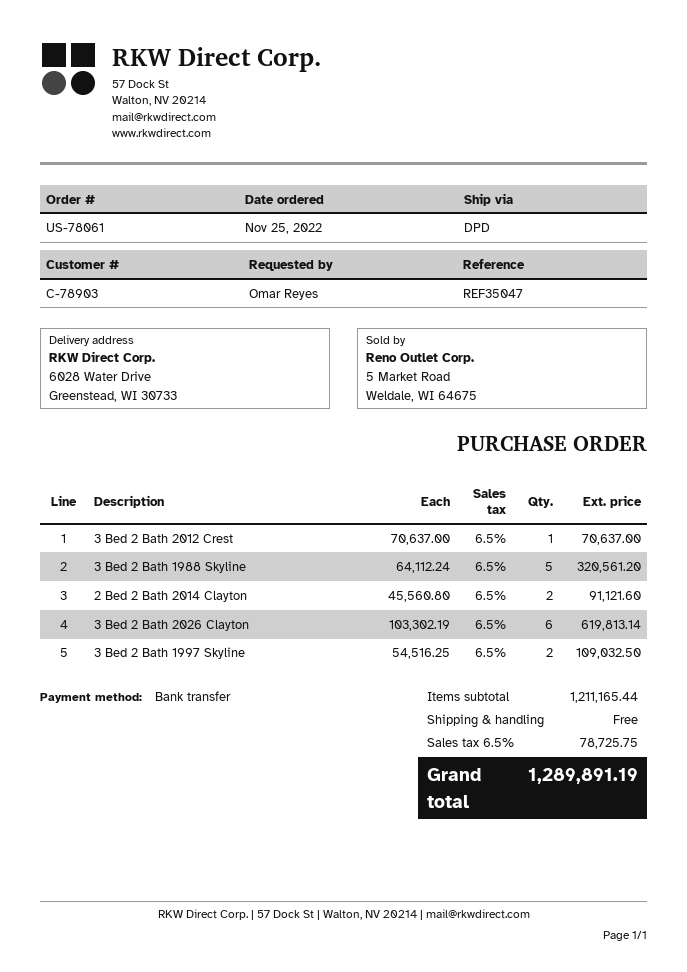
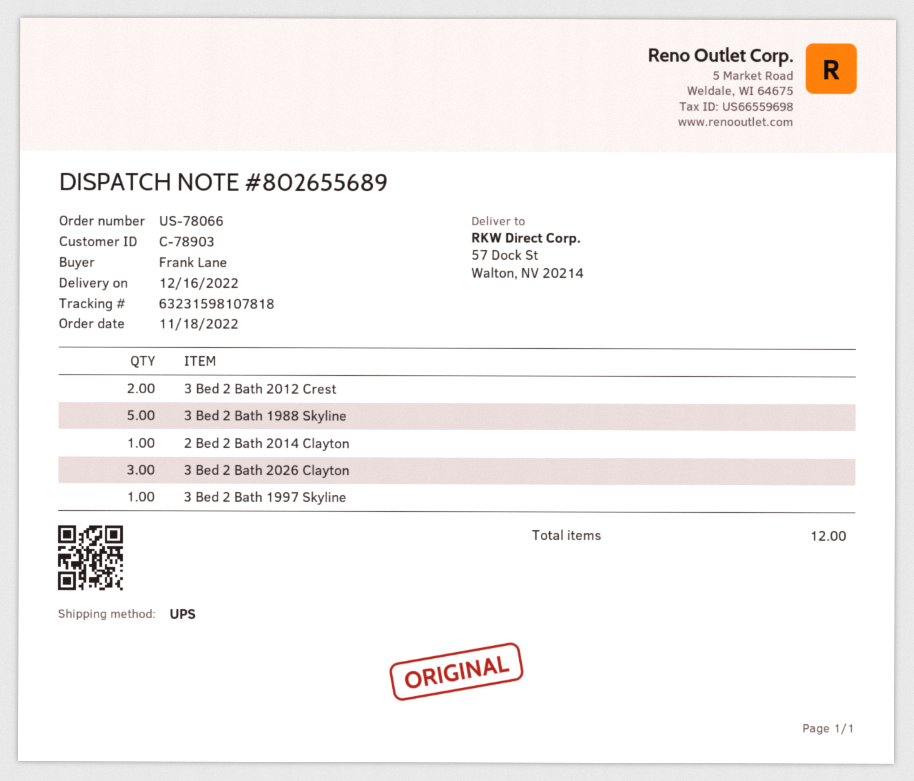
order number: US-78061 -> US-78066
order date: 2022-11-25 -> 2022-11-18
ordered by: Omar Reyes -> Frank Lane
shipping method: DPD -> UPS
ship to: 6028 Water Drive, Greenstead, WI 30733 -> 57 Dock St, Walton, NV 20214
3 Bed 2 Bath 2012 Crest: 1 -> 2
2 Bed 2 Bath 2014 Clayton: 2 -> 1
3 Bed 2 Bath 2026 Clayton: 6 -> 3
3 Bed 2 Bath 1997 Skyline: 2 -> 1

